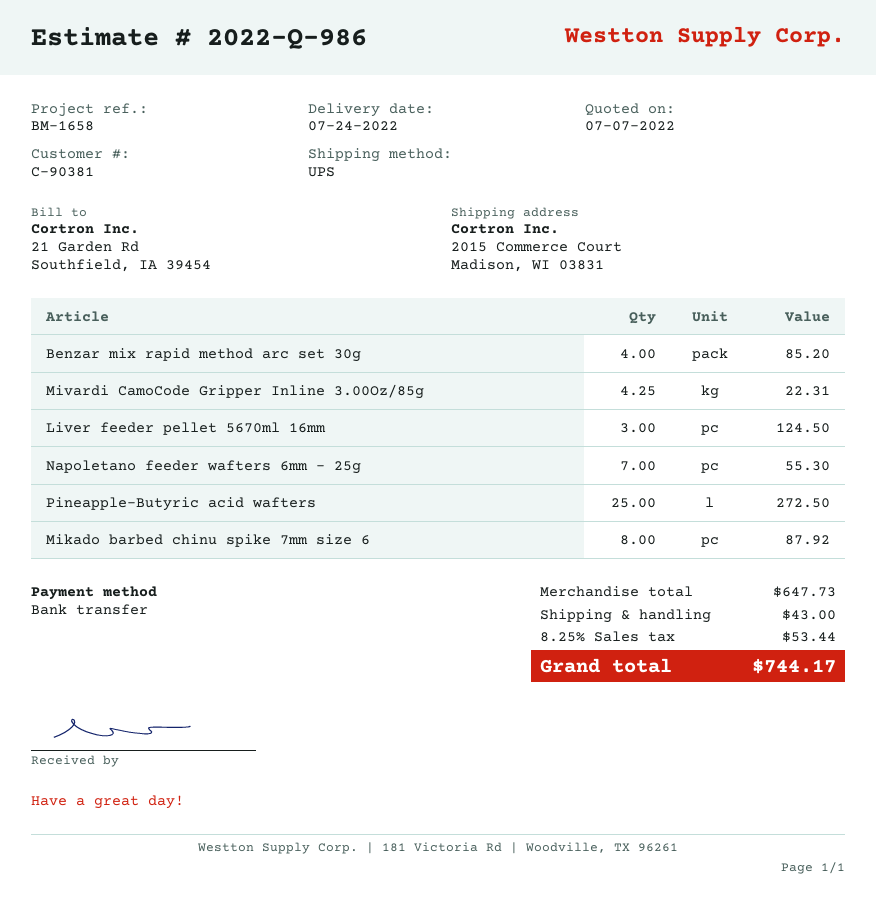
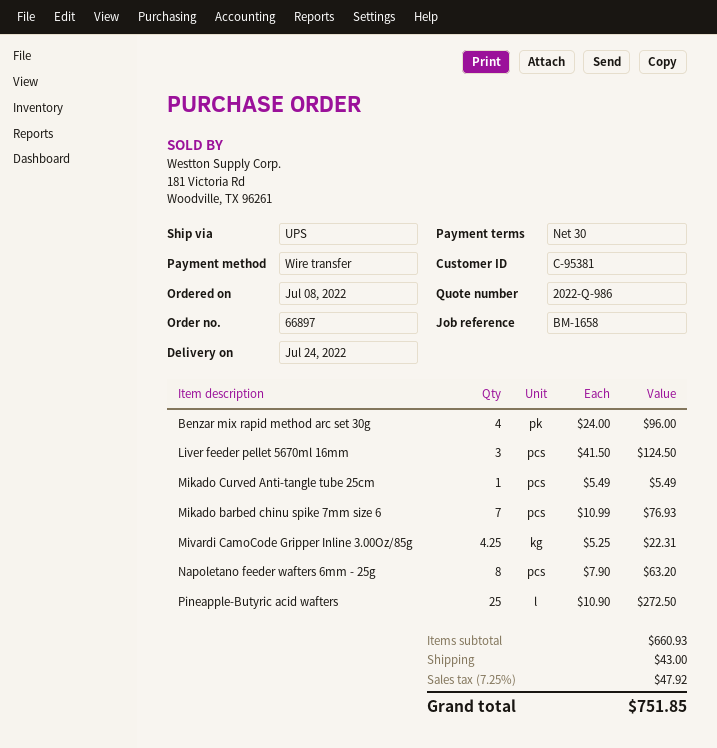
customer number: C-90381 -> C-95381
Benzar mix rapid method arc set 30g: 4 for 85.20 -> 4 for 96.00
Napoletano feeder wafters 6mm - 25g: 7 for 55.30 -> 8 for 63.20
Mikado barbed chinu spike 7mm size 6: 8 for 87.92 -> 7 for 76.93
Mikado Curved Anti-tangle tube 25cm: none -> 1 for 5.49
subtotal: 647.73 -> 660.93
tax: 8.25% = 53.44 -> 7.25% = 47.92
total: 744.17 -> 751.85

